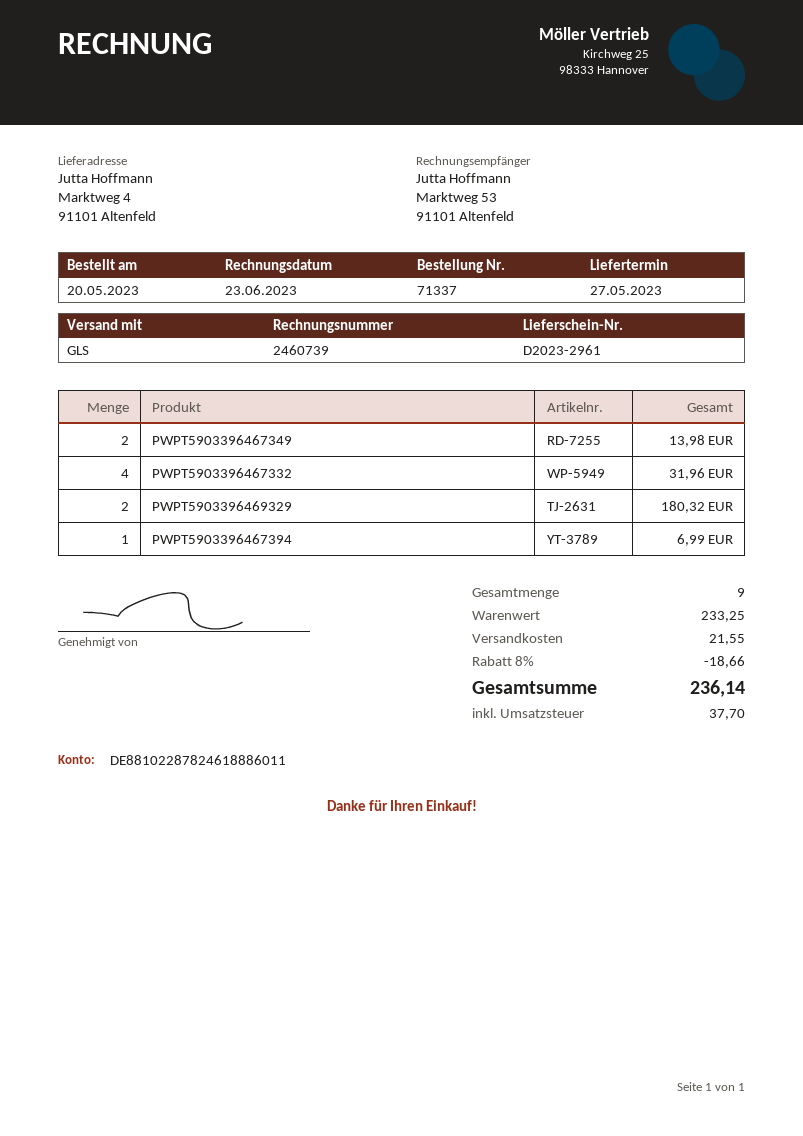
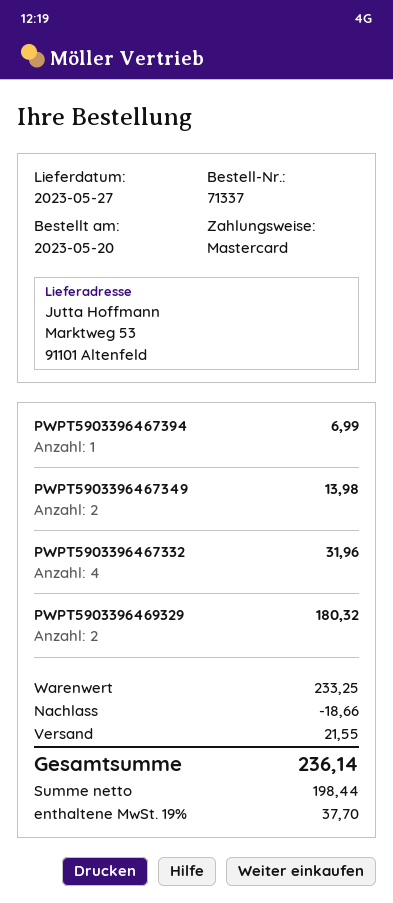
ship to: Marktweg 4, 91101 Altenfeld -> Marktweg 53, 91101 Altenfeld

